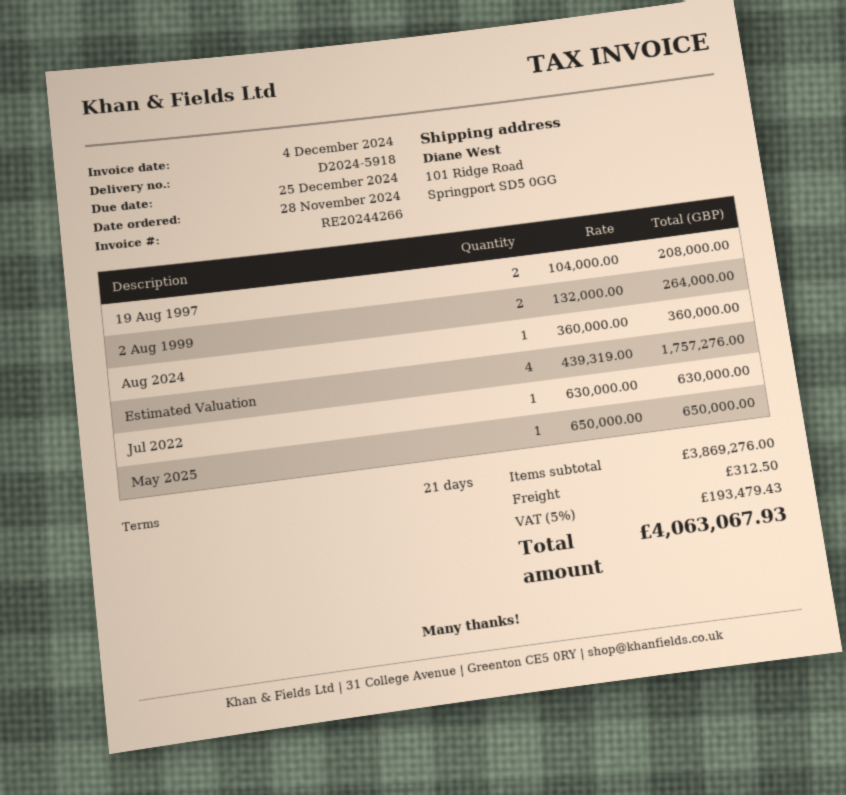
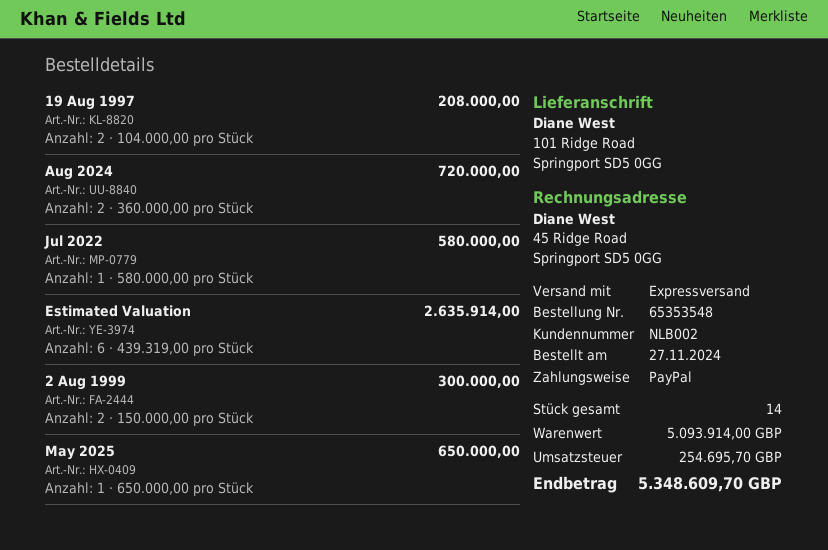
order date: 2024-11-28 -> 2024-11-27
2 Aug 1999: 2 x 132000.00 = 264000.00 -> 2 x 150000.00 = 300000.00
Aug 2024: 1 x 360000.00 = 360000.00 -> 2 x 360000.00 = 720000.00
Estimated Valuation: 4 x 439319.00 = 1757276.00 -> 6 x 439319.00 = 2635914.00
Jul 2022: 1 x 630000.00 = 630000.00 -> 1 x 580000.00 = 580000.00
subtotal: 3869276.00 -> 5093914.00
shipping: 312.50 -> none
tax: 193479.43 -> 254695.70
total: 4063067.93 -> 5348609.70

